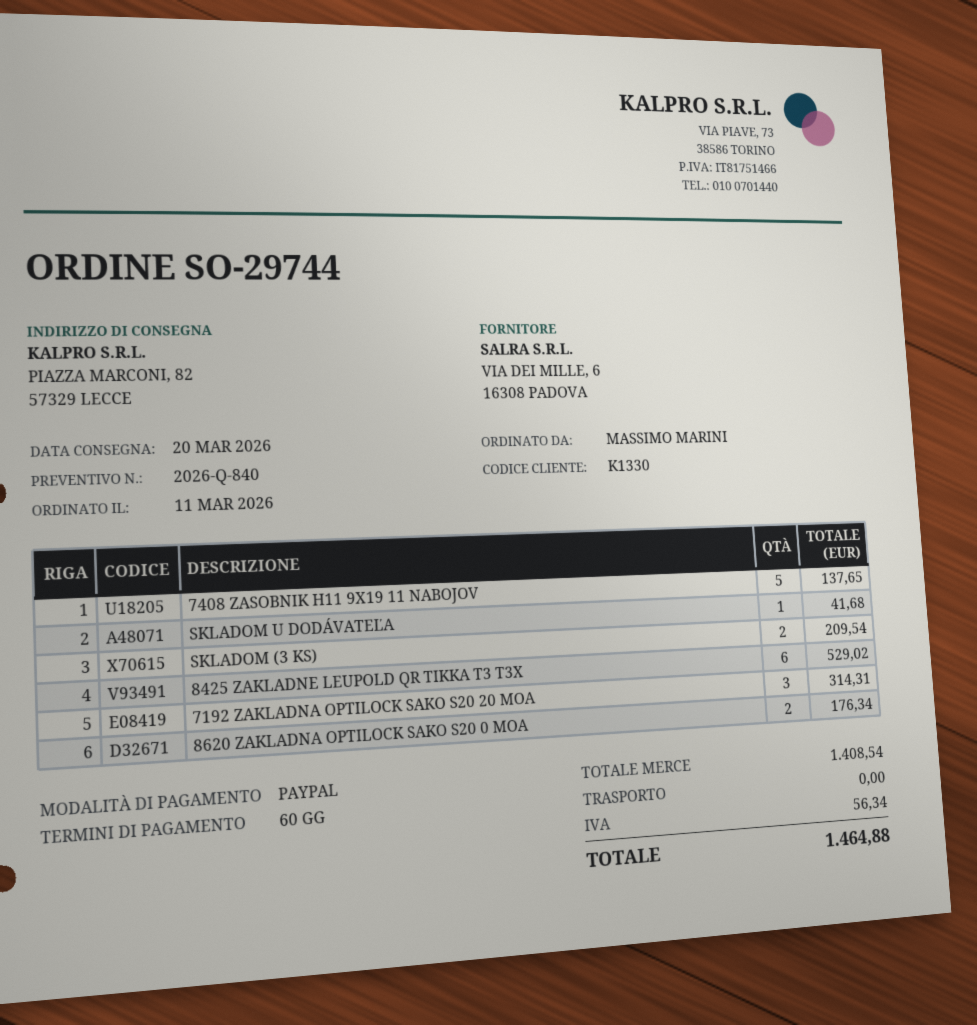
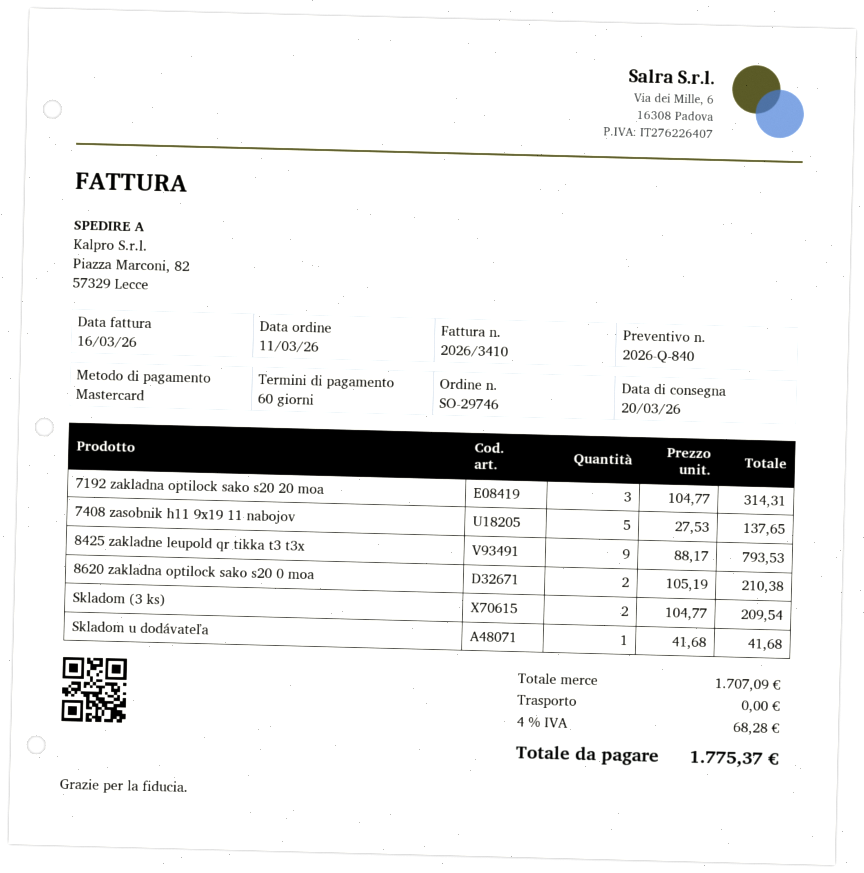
order number: SO-29744 -> SO-29746
payment method: PayPal -> Mastercard
8425 ZAKLADNE LEUPOLD QR TIKKA T3 T3X: 6 for 529.02 -> 9 for 793.53
8620 ZAKLADNA OPTILOCK SAKO S20 0 MOA: 2 for 176.34 -> 2 for 210.38
subtotal: 1408.54 -> 1707.09
tax: 56.34 -> 68.28
total: 1464.88 -> 1775.37

